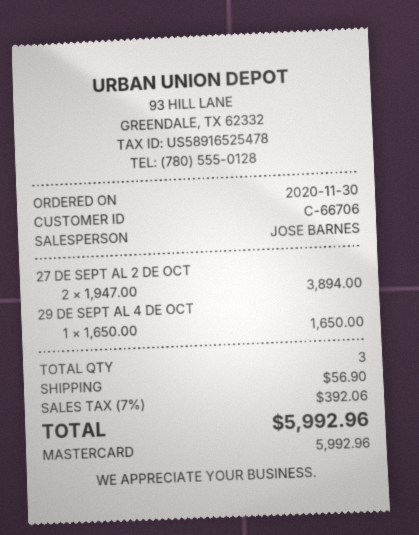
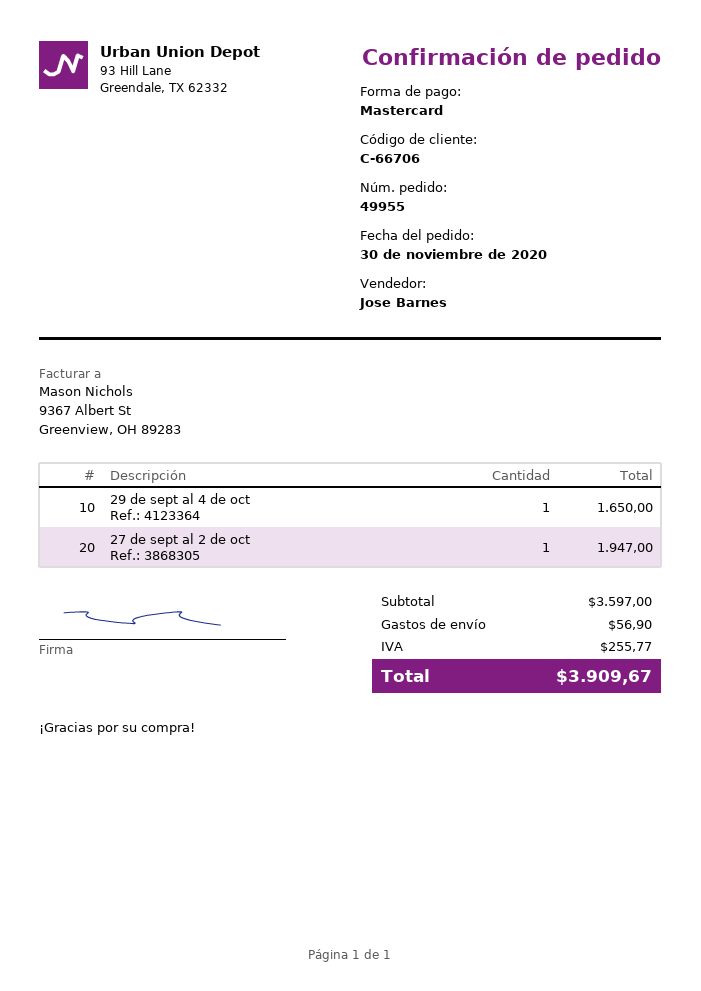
27 DE SEPT AL 2 DE OCT: 2 for 3894.00 -> 1 for 1947.00
tax: 392.06 -> 255.77
total: 5992.96 -> 3909.67

